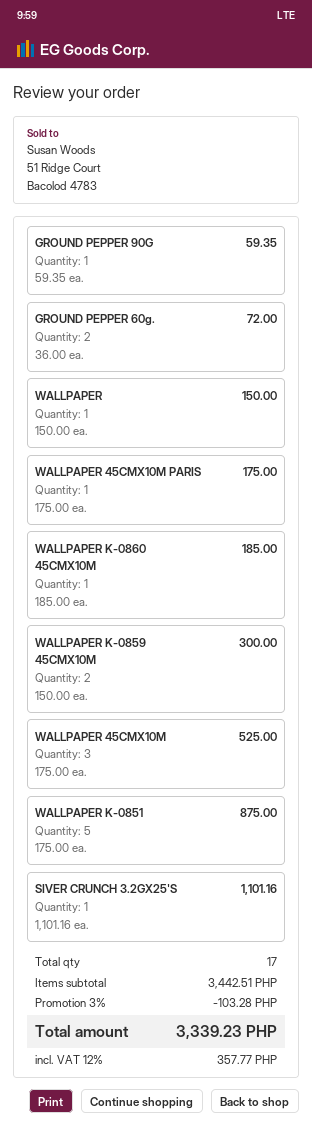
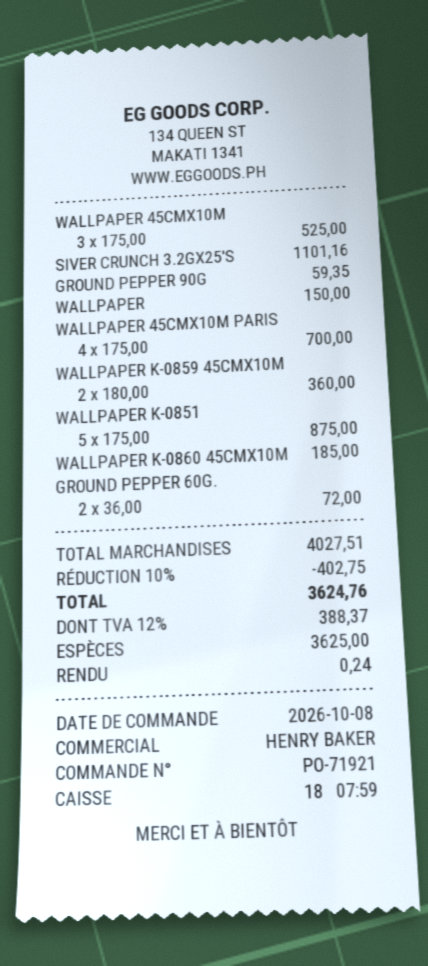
WALLPAPER 45CMX10M PARIS: 1 x 175.00 = 175.00 -> 4 x 175.00 = 700.00
WALLPAPER K-0859 45CMX10M: 2 x 150.00 = 300.00 -> 2 x 180.00 = 360.00
subtotal: 3442.51 -> 4027.51
discount: 3% = 103.28 -> 10% = 402.75
tax: 12% = 357.77 -> 12% = 388.37
total: 3339.23 -> 3624.76

